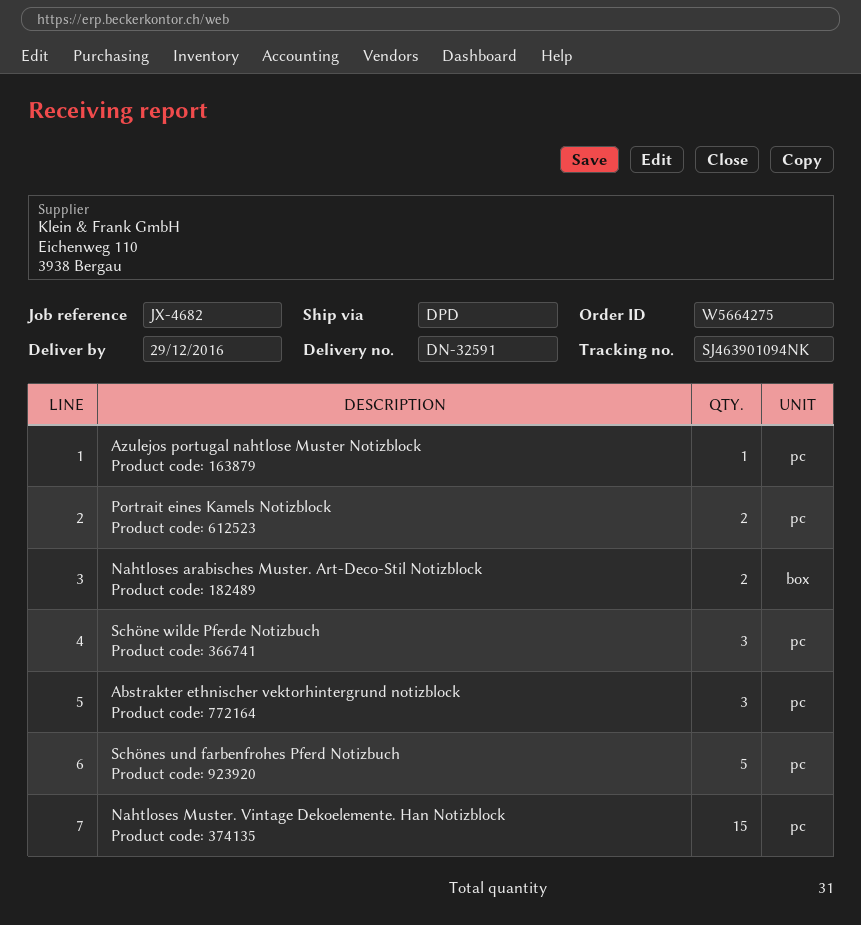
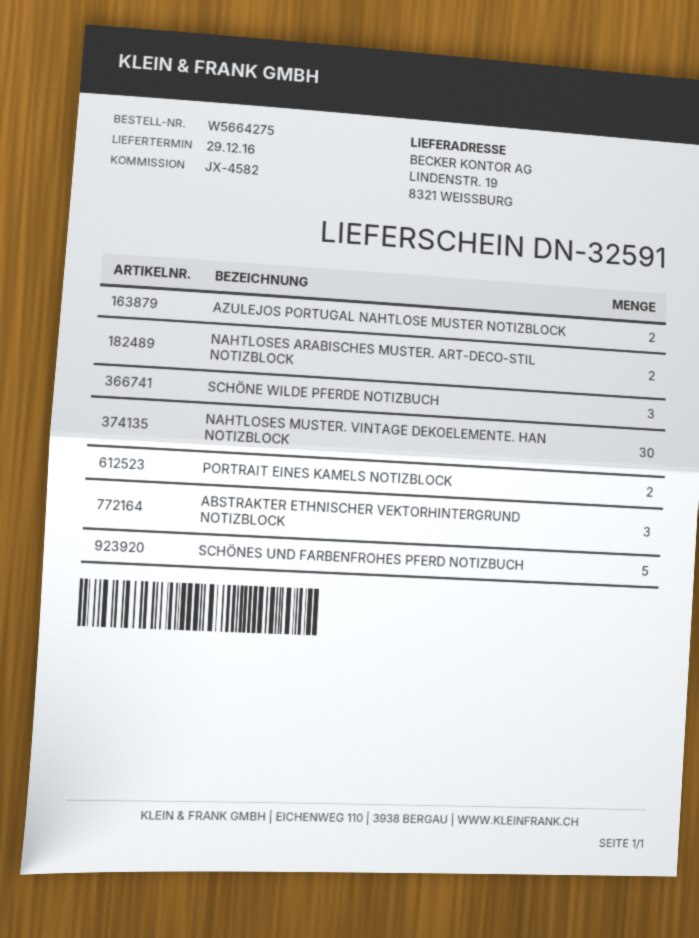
reference: JX-4682 -> JX-4582
Azulejos portugal nahtlose Muster Notizblock: 1 -> 2
Nahtloses Muster. Vintage Dekoelemente. Han Notizblock: 15 -> 30

